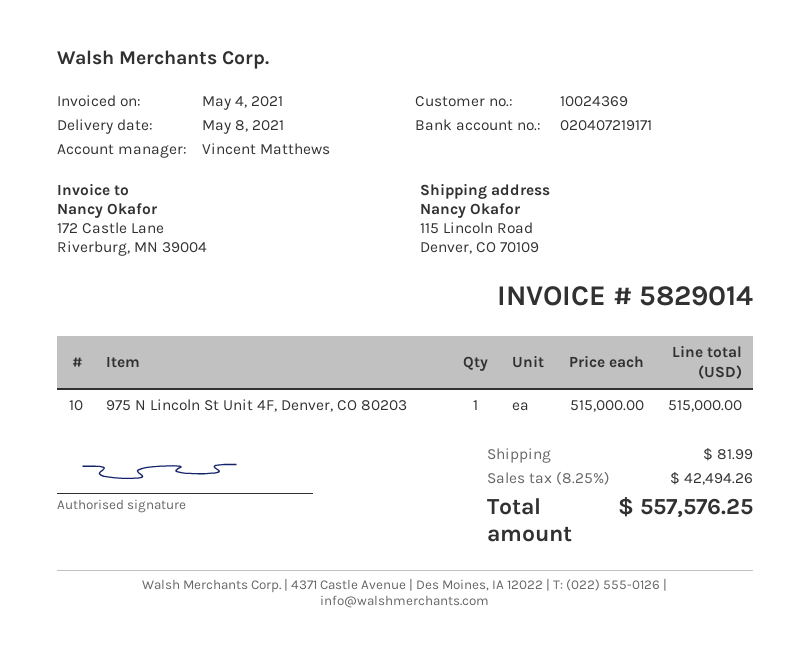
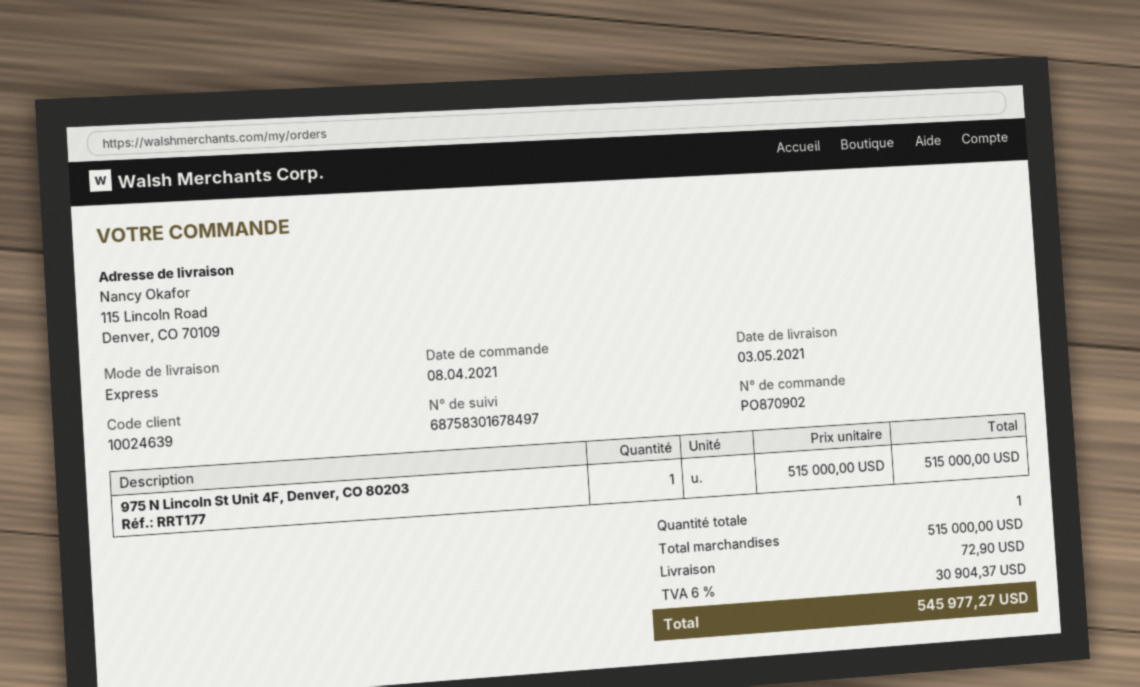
delivery date: 2021-05-08 -> 2021-05-03
customer number: 10024369 -> 10024639
shipping: 81.99 -> 72.90
tax: 8.25% = 42494.26 -> 6% = 30904.37
total: 557576.25 -> 545977.27

